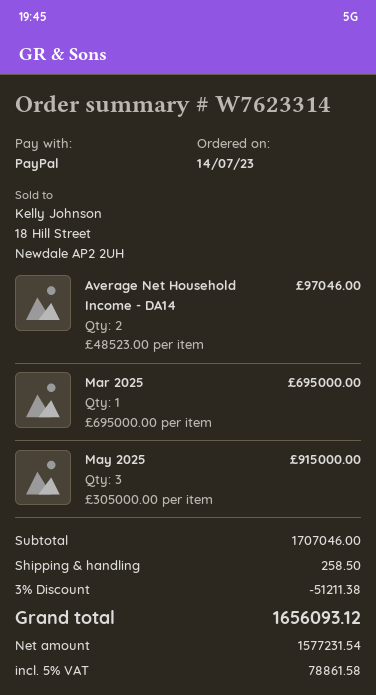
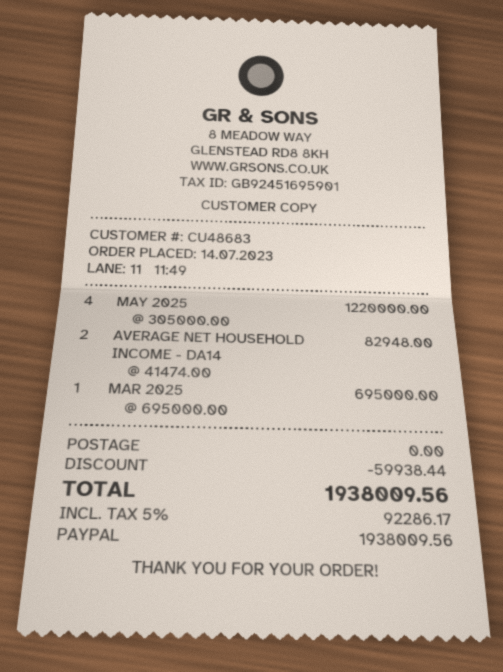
Average Net Household Income - DA14: 2 x 48523.00 = 97046.00 -> 2 x 41474.00 = 82948.00
May 2025: 3 x 305000.00 = 915000.00 -> 4 x 305000.00 = 1220000.00
discount: 51211.38 -> 59938.44
shipping: 258.50 -> 0.00
tax: 5% = 78861.58 -> 5% = 92286.17
total: 1656093.12 -> 1938009.56

